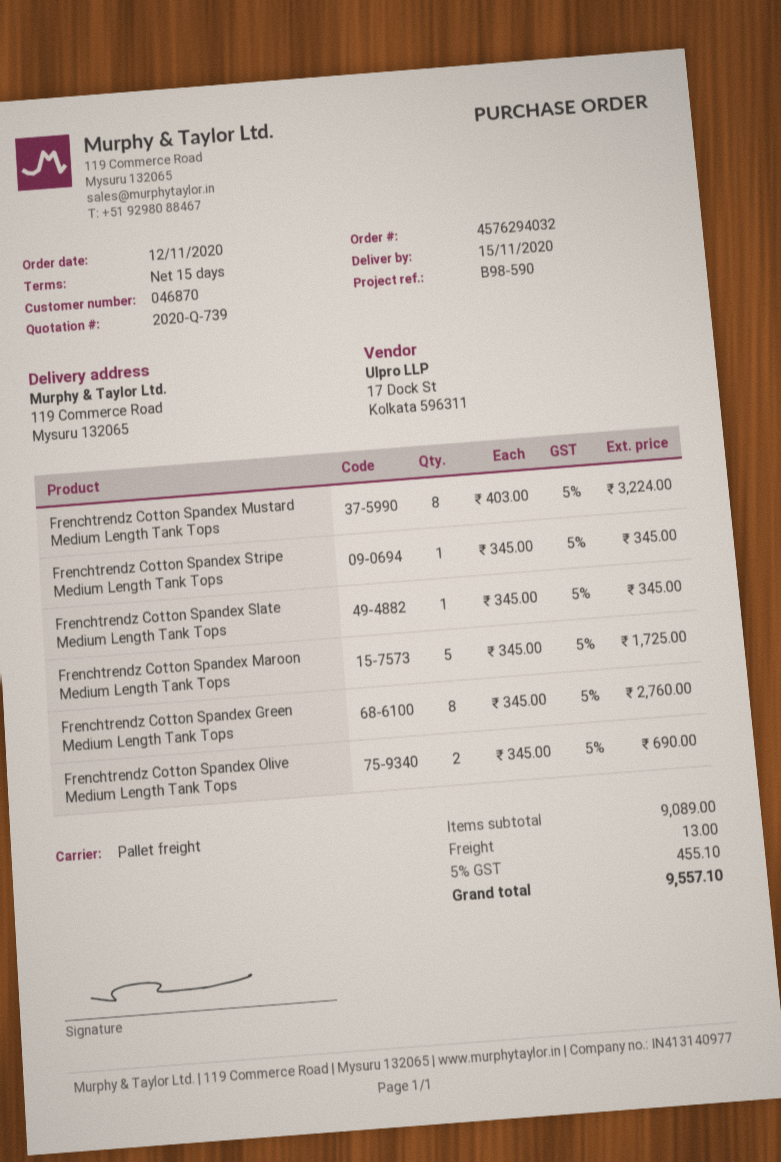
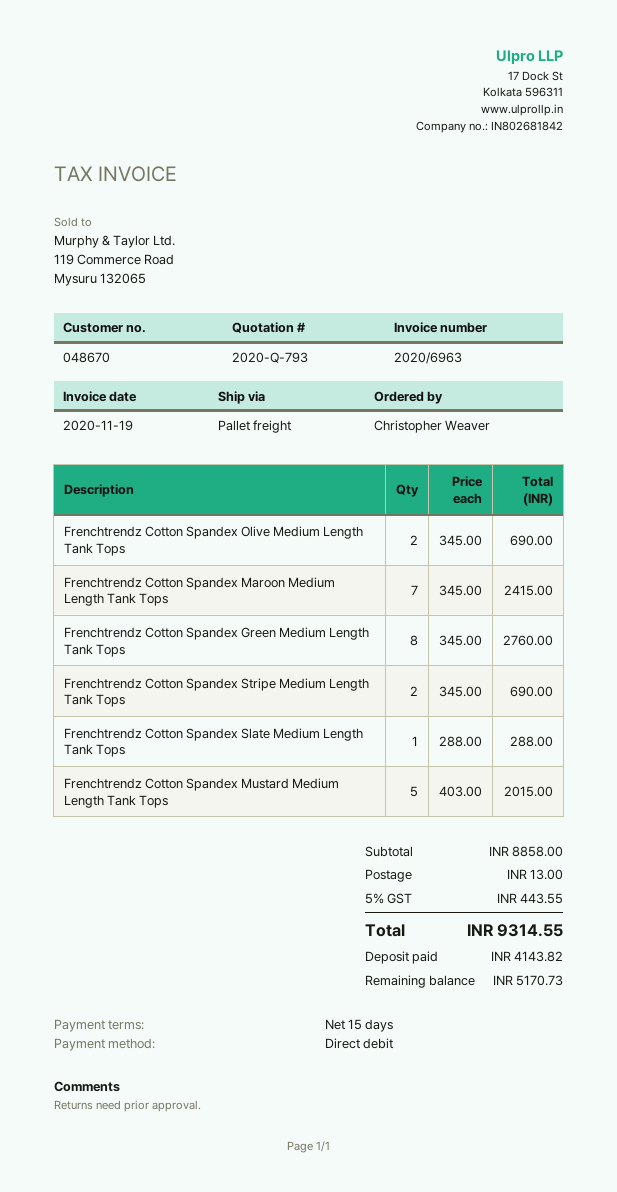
quote number: 2020-Q-739 -> 2020-Q-793
customer number: 046870 -> 048670
Frenchtrendz Cotton Spandex Mustard Medium Length Tank Tops: 8 x 403.00 = 3224.00 -> 5 x 403.00 = 2015.00
Frenchtrendz Cotton Spandex Stripe Medium Length Tank Tops: 1 x 345.00 = 345.00 -> 2 x 345.00 = 690.00
Frenchtrendz Cotton Spandex Slate Medium Length Tank Tops: 1 x 345.00 = 345.00 -> 1 x 288.00 = 288.00
Frenchtrendz Cotton Spandex Maroon Medium Length Tank Tops: 5 x 345.00 = 1725.00 -> 7 x 345.00 = 2415.00
subtotal: 9089.00 -> 8858.00
tax: 5% = 455.10 -> 5% = 443.55
total: 9557.10 -> 9314.55

